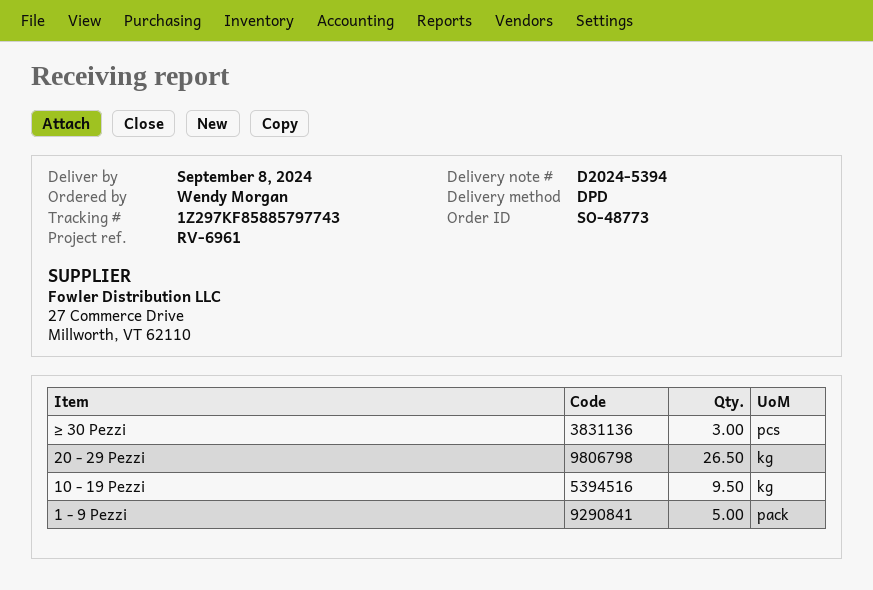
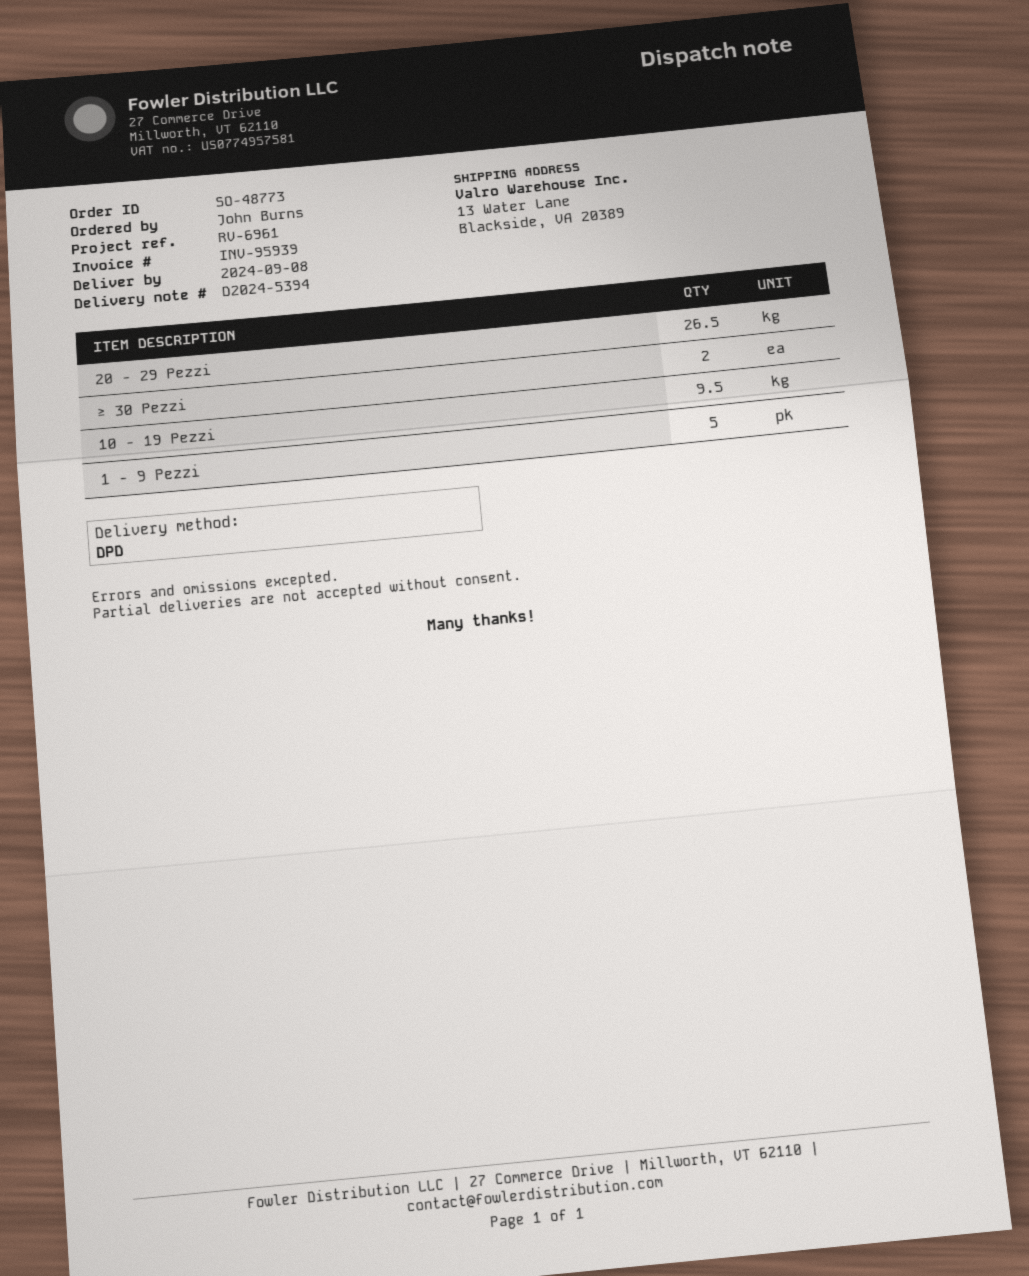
ordered by: Wendy Morgan -> John Burns
≥ 30 Pezzi: 3 -> 2

